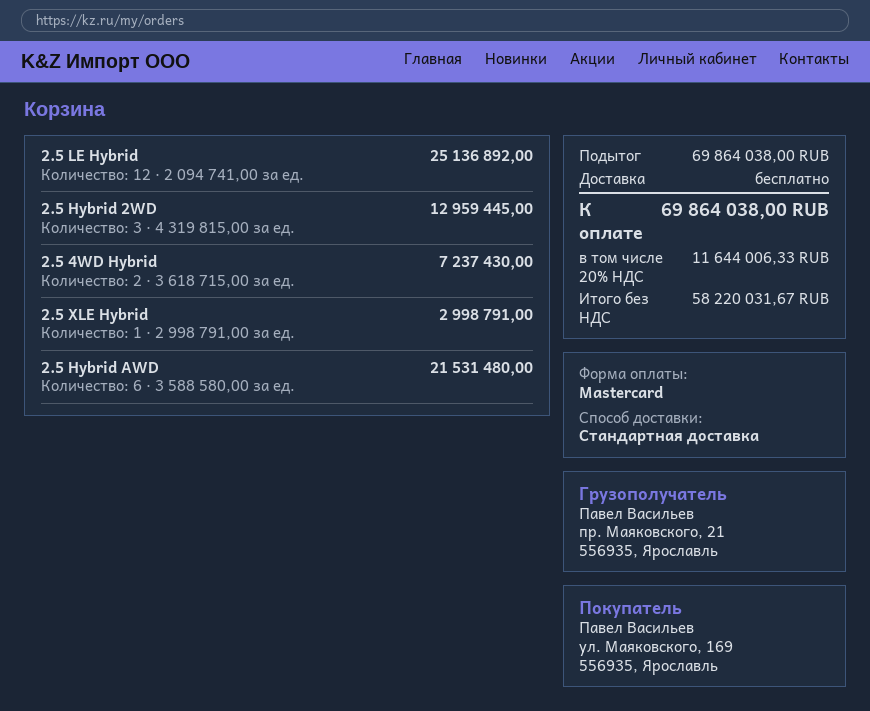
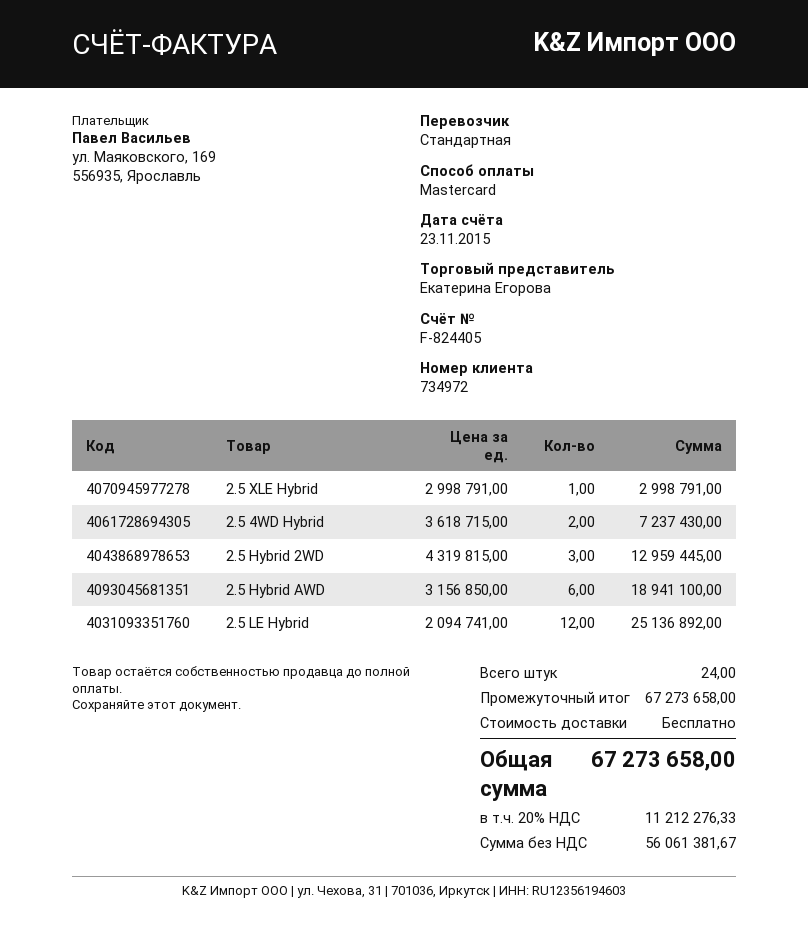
2.5 Hybrid AWD: 6 x 3588580.00 = 21531480.00 -> 6 x 3156850.00 = 18941100.00
subtotal: 69864038.00 -> 67273658.00
net: 58220031.67 -> 56061381.67
tax: 20% = 11644006.33 -> 20% = 11212276.33
total: 69864038.00 -> 67273658.00

